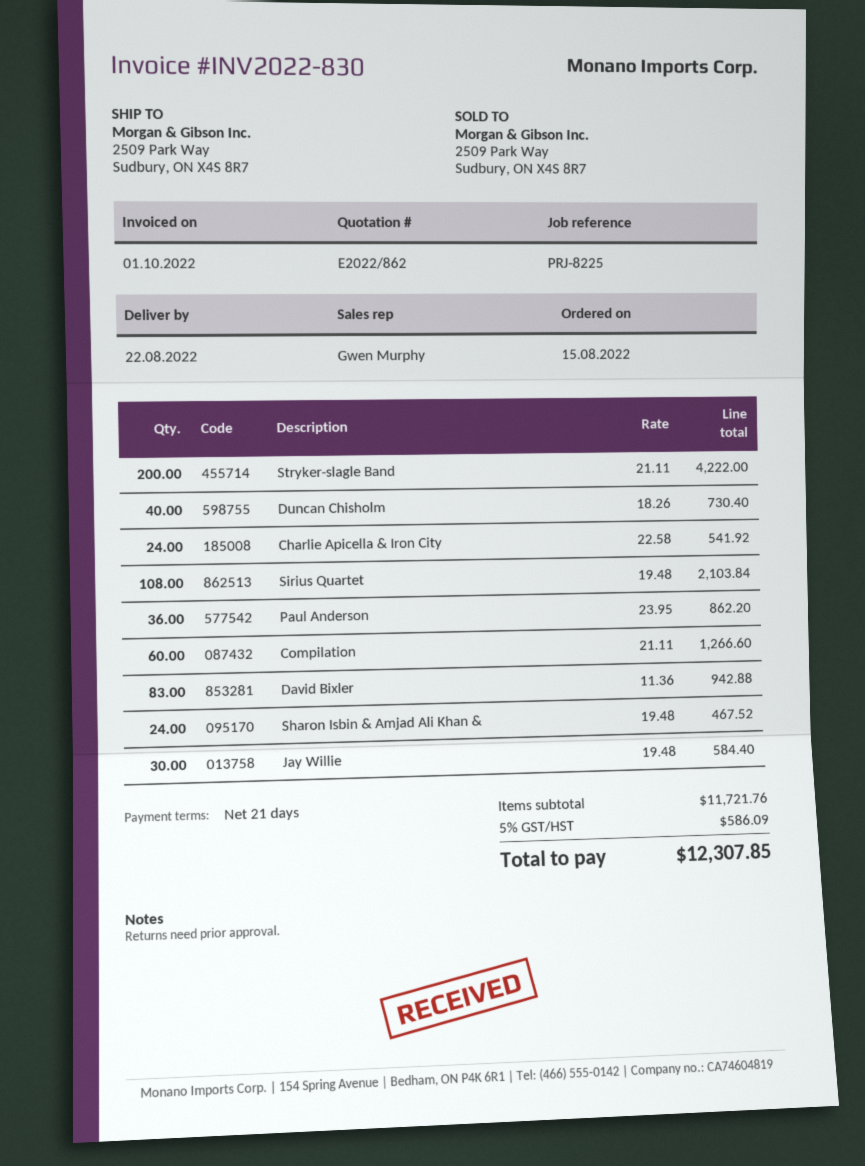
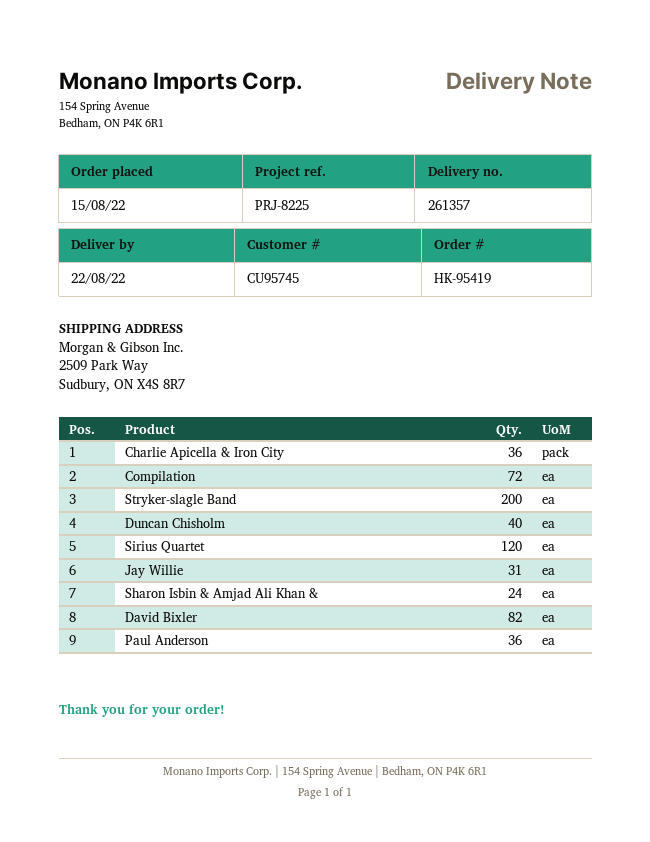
Charlie Apicella & Iron City: 24 -> 36
Sirius Quartet: 108 -> 120
Compilation: 60 -> 72
David Bixler: 83 -> 82
Jay Willie: 30 -> 31

